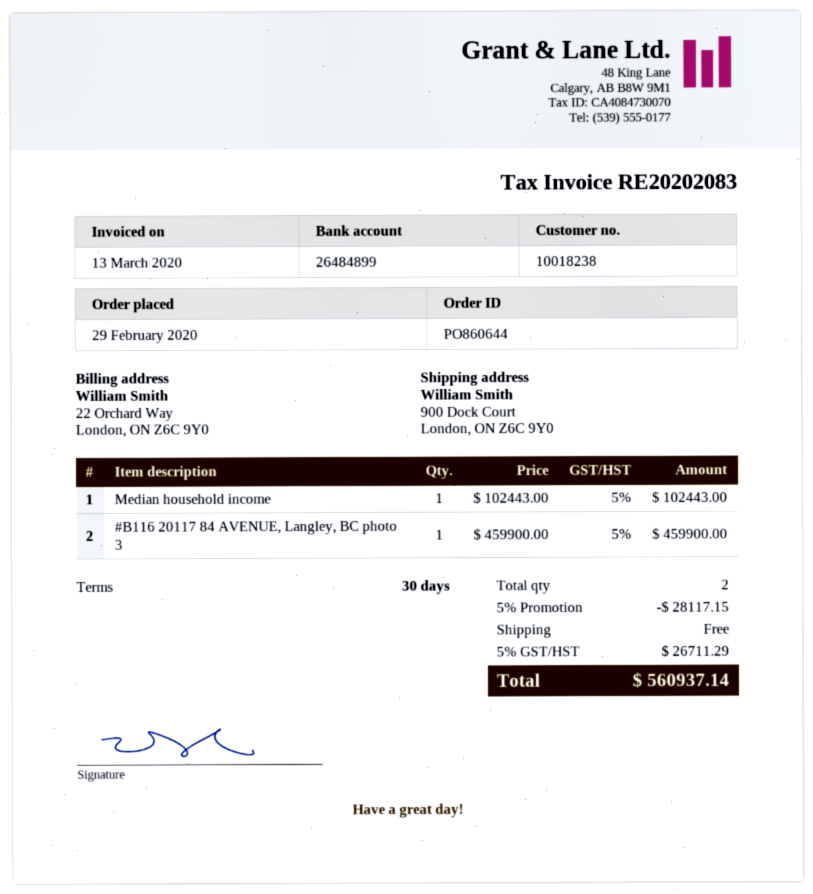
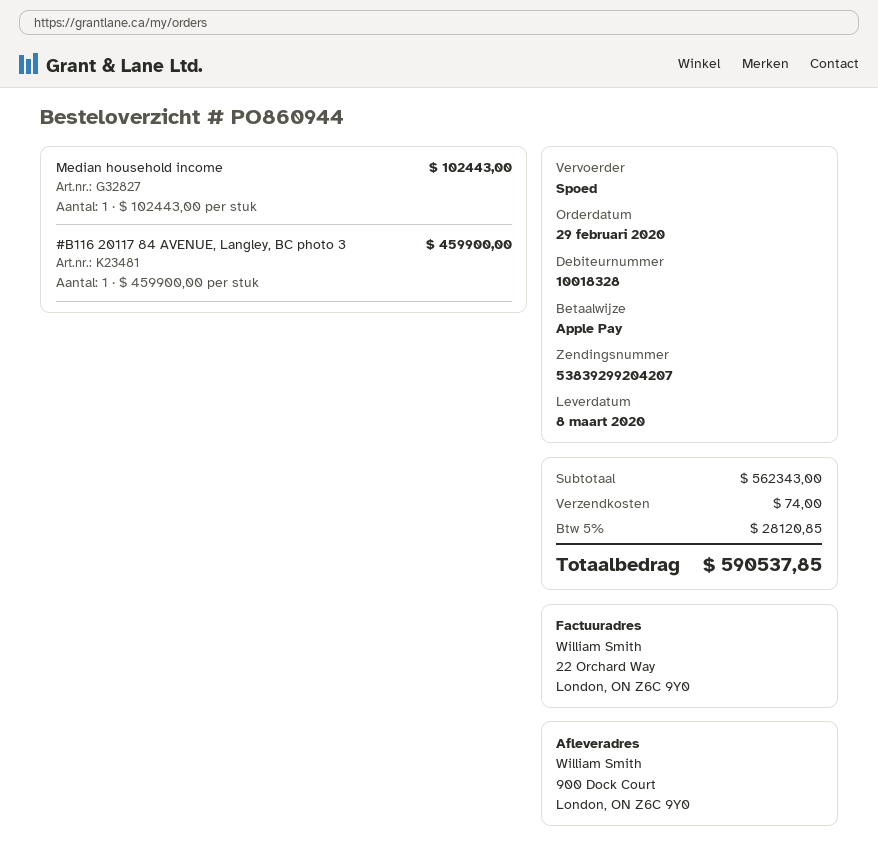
order number: PO860644 -> PO860944
customer number: 10018238 -> 10018328
discount: 5% = 28117.15 -> none
shipping: 0.00 -> 74.00
tax: 5% = 26711.29 -> 5% = 28120.85
total: 560937.14 -> 590537.85

